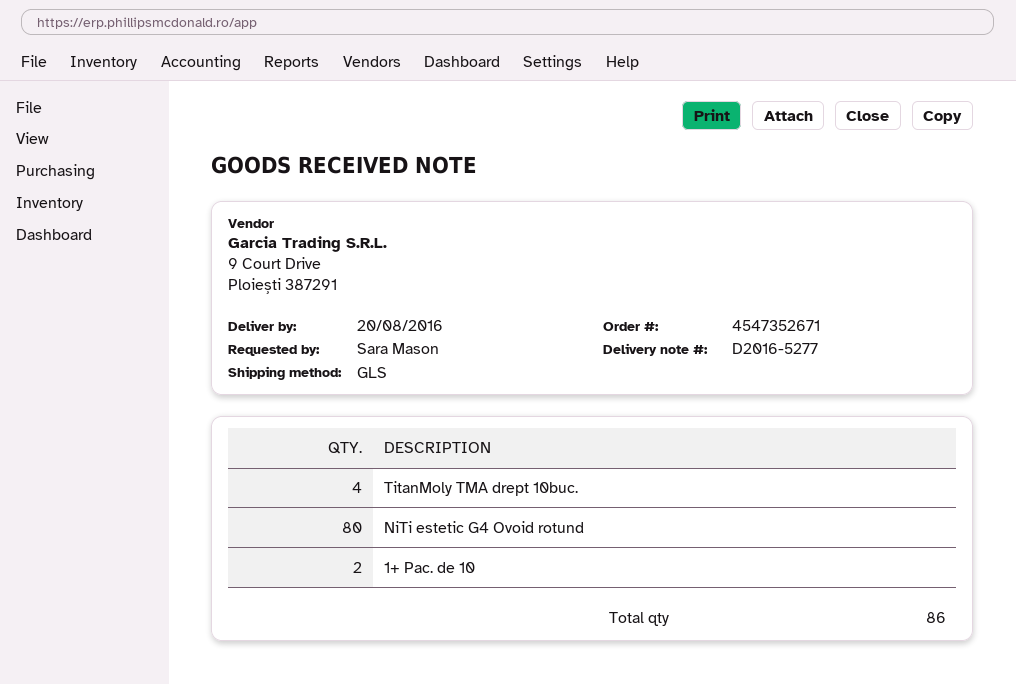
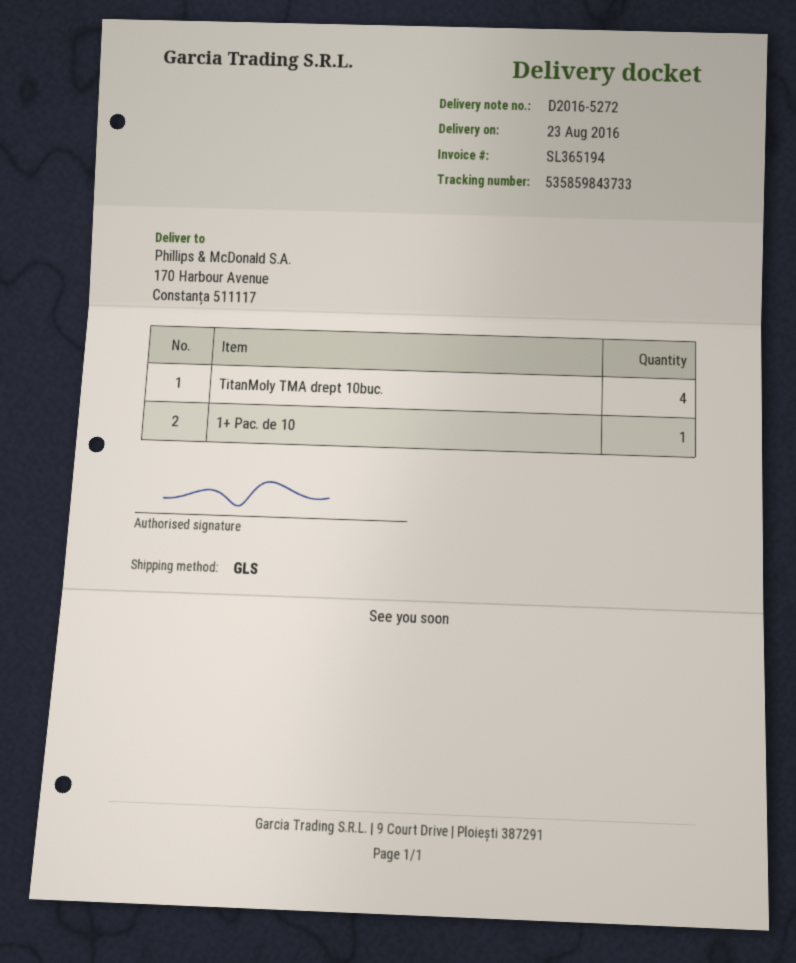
delivery note number: D2016-5277 -> D2016-5272
delivery date: 2016-08-20 -> 2016-08-23
NiTi estetic G4 Ovoid rotund: 80 -> none
1+ Pac. de 10: 2 -> 1

